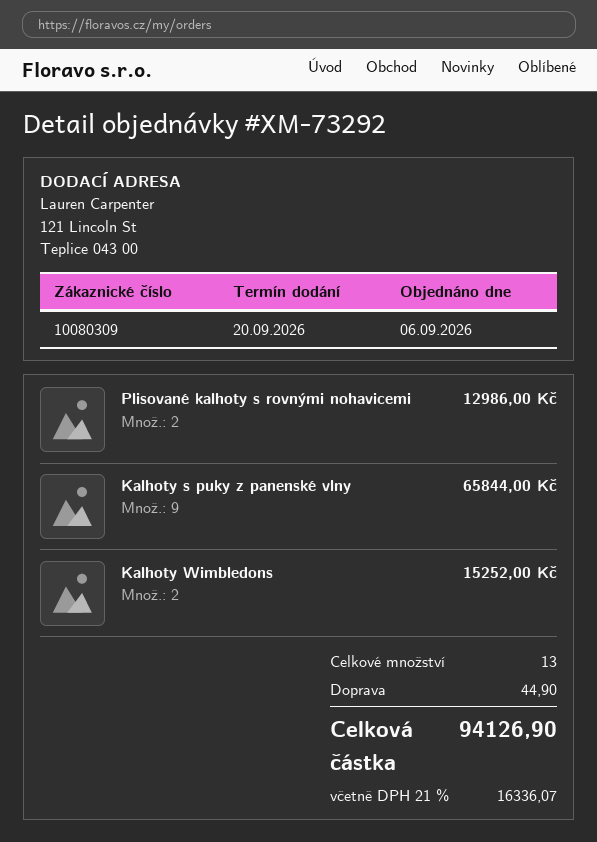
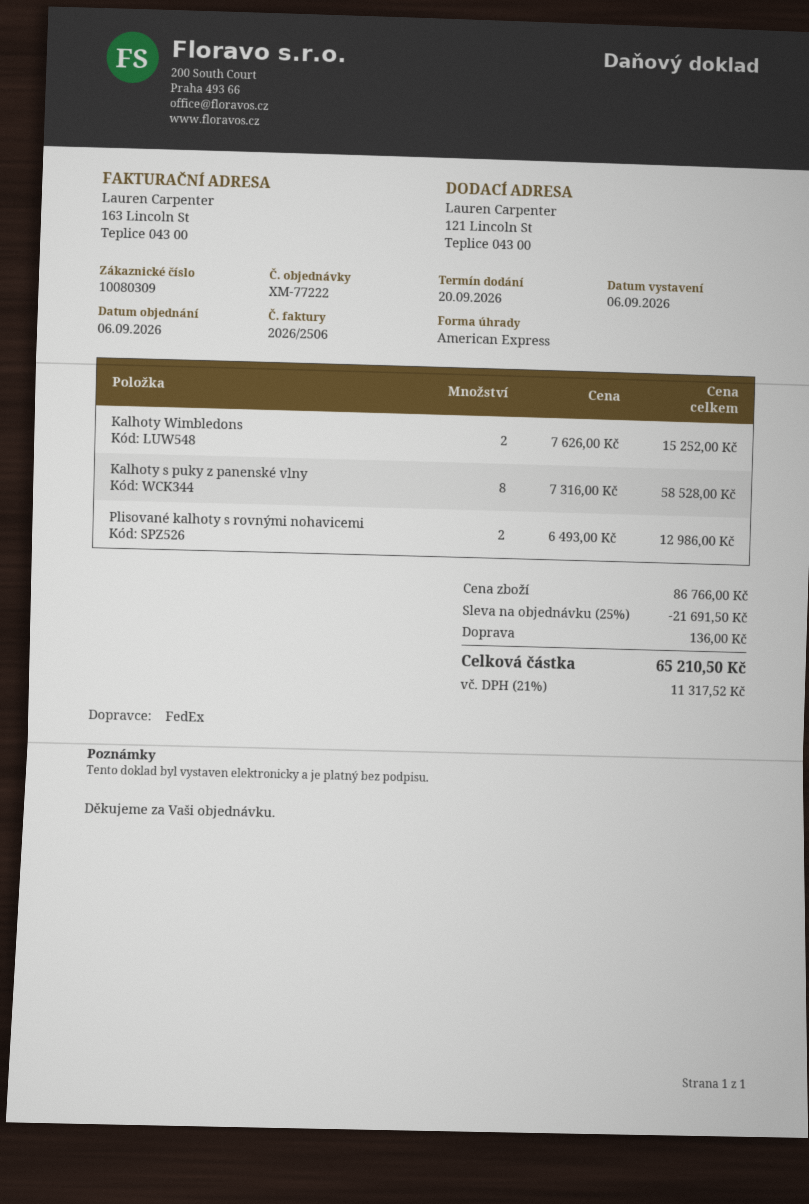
order number: XM-73292 -> XM-77222
Kalhoty s puky z panenské vlny: 9 for 65844.00 -> 8 for 58528.00
discount: none -> 25% = 21691.50
shipping: 44.90 -> 136.00
tax: 21% = 16336.07 -> 21% = 11317.52
total: 94126.90 -> 65210.50

